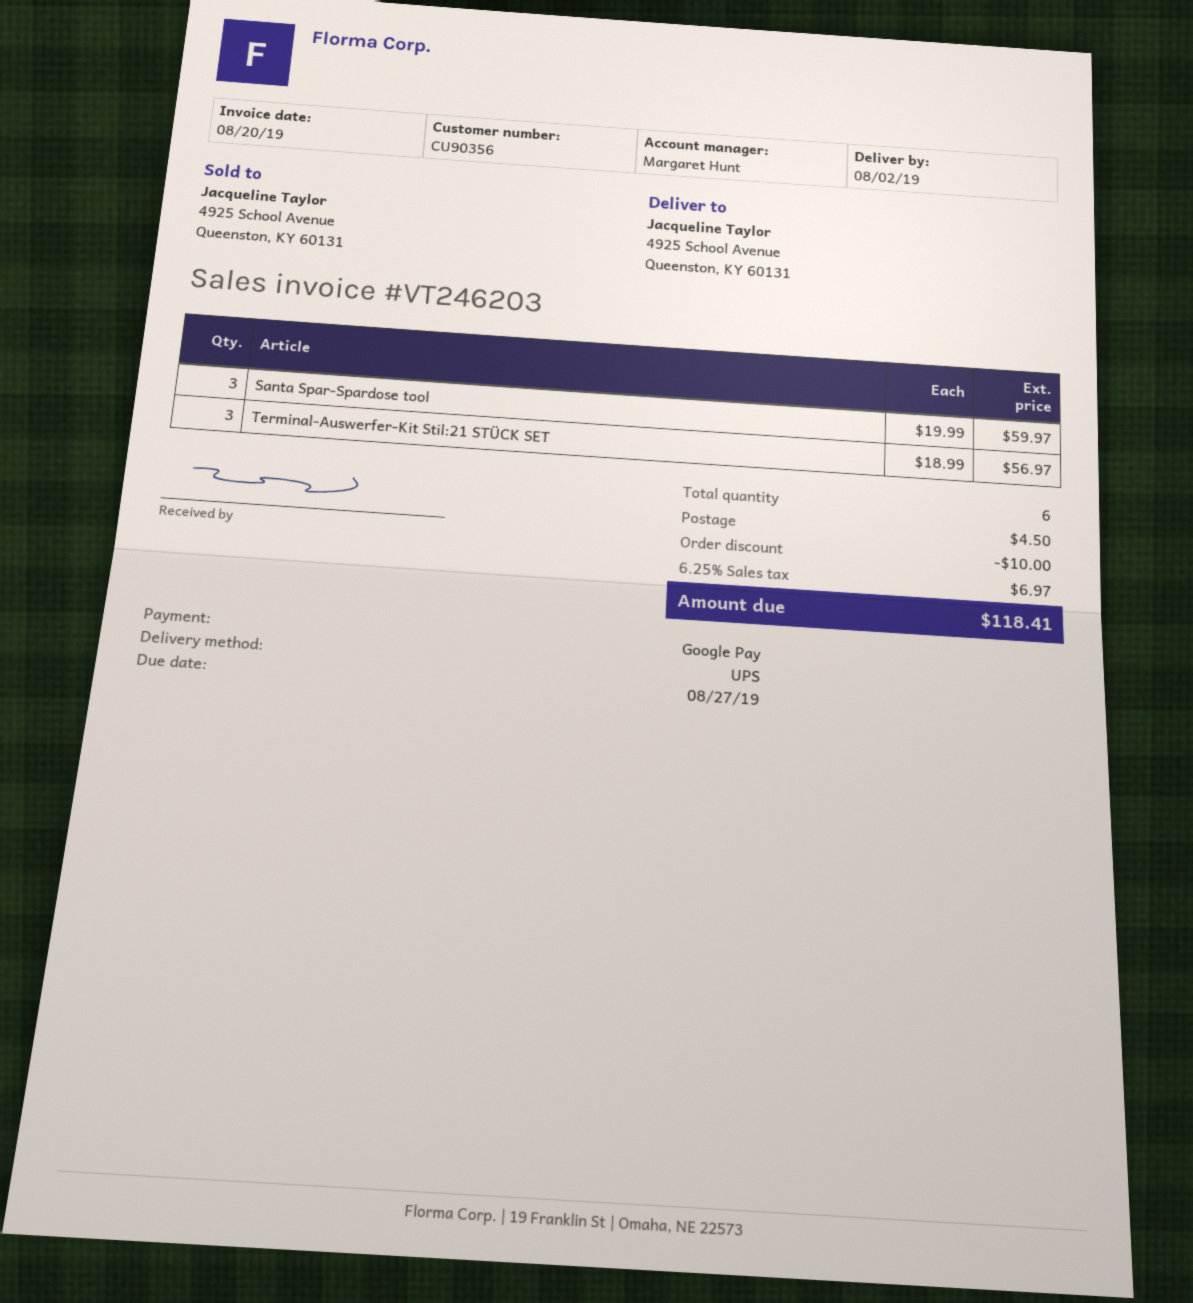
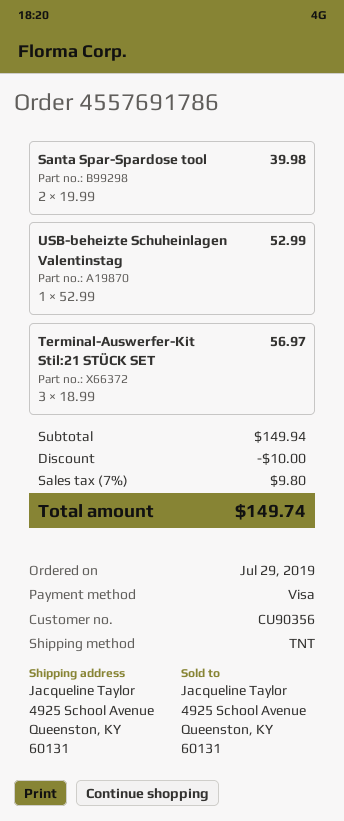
payment method: Google Pay -> Visa
shipping method: UPS -> TNT
Santa Spar-Spardose tool: 3 x 19.99 = 59.97 -> 2 x 19.99 = 39.98
USB-beheizte Schuheinlagen Valentinstag: none -> 1 x 52.99 = 52.99
shipping: 4.50 -> none
tax: 6.25% = 6.97 -> 7% = 9.80
total: 118.41 -> 149.74

